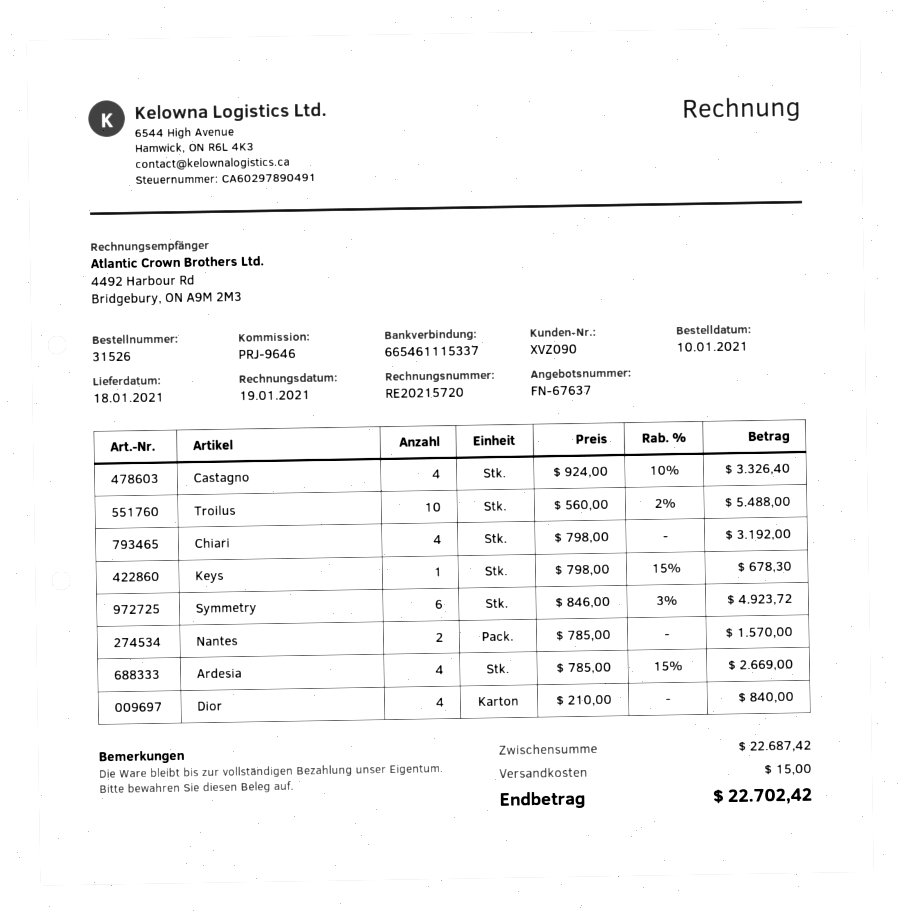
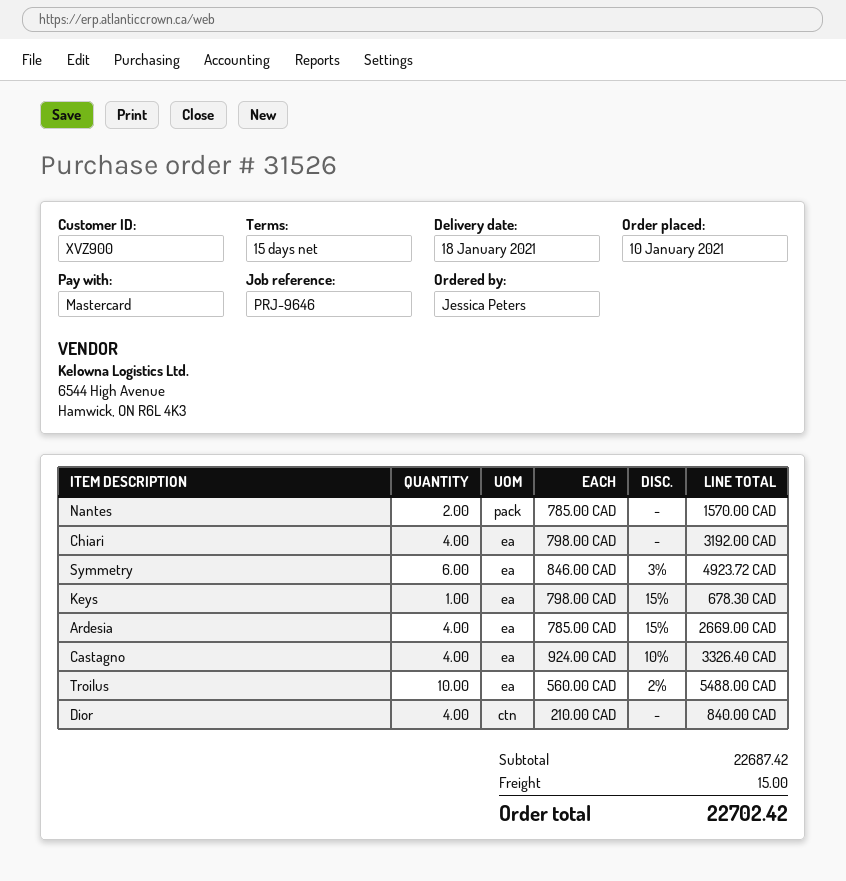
customer number: XVZ090 -> XVZ900

